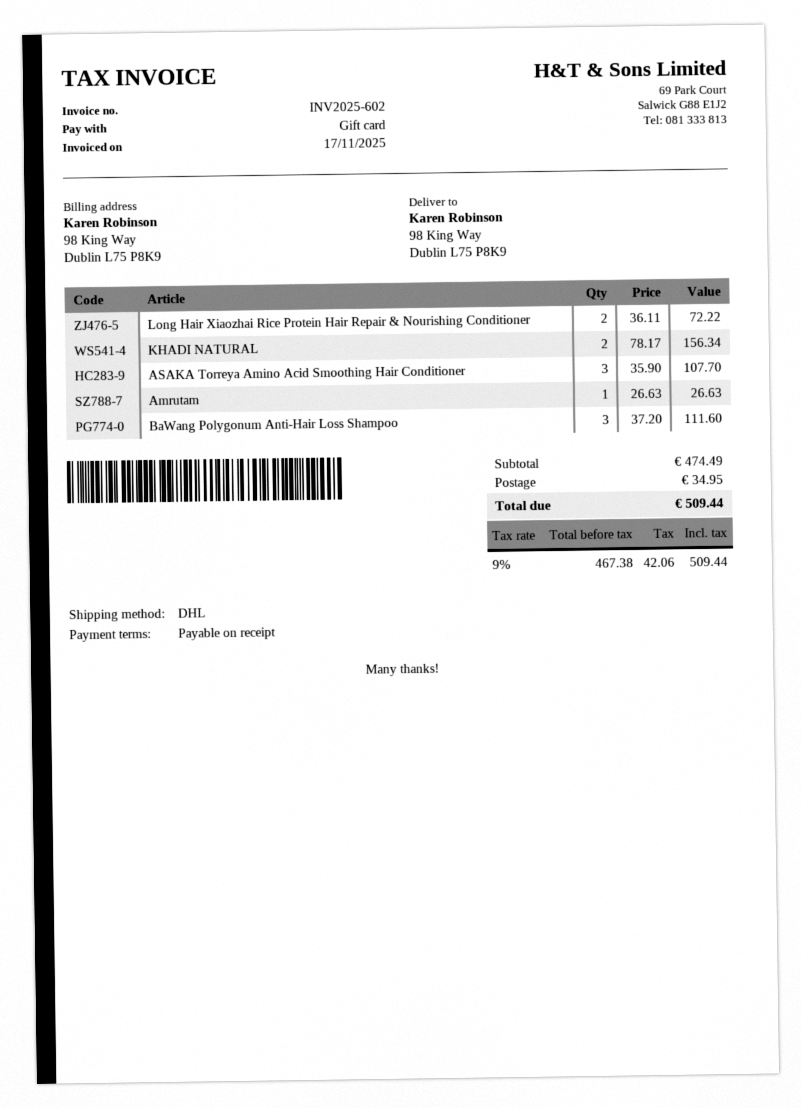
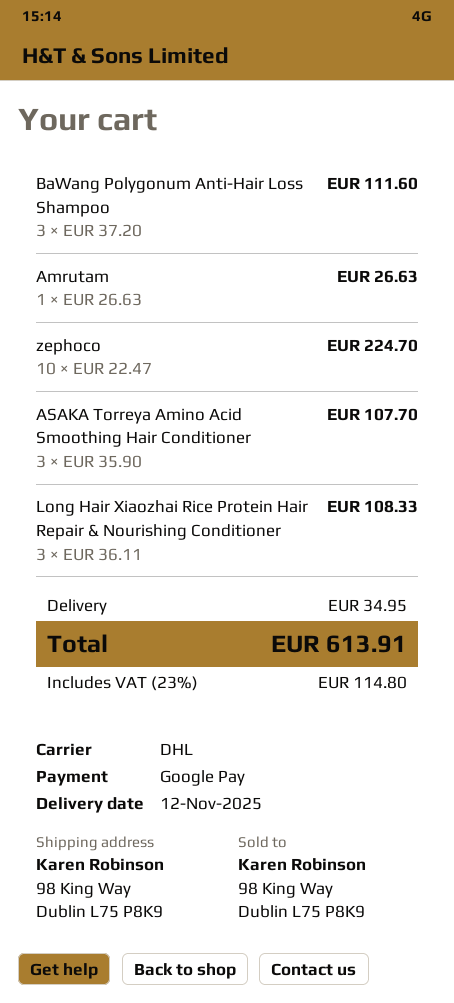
payment method: gift card -> Google Pay
Long Hair Xiaozhai Rice Protein Hair Repair & Nourishing Conditioner: 2 x 36.11 = 72.22 -> 3 x 36.11 = 108.33
KHADI NATURAL: 2 x 78.17 = 156.34 -> none
zephoco: none -> 10 x 22.47 = 224.70
tax: 9% = 42.06 -> 23% = 114.80
total: 509.44 -> 613.91

